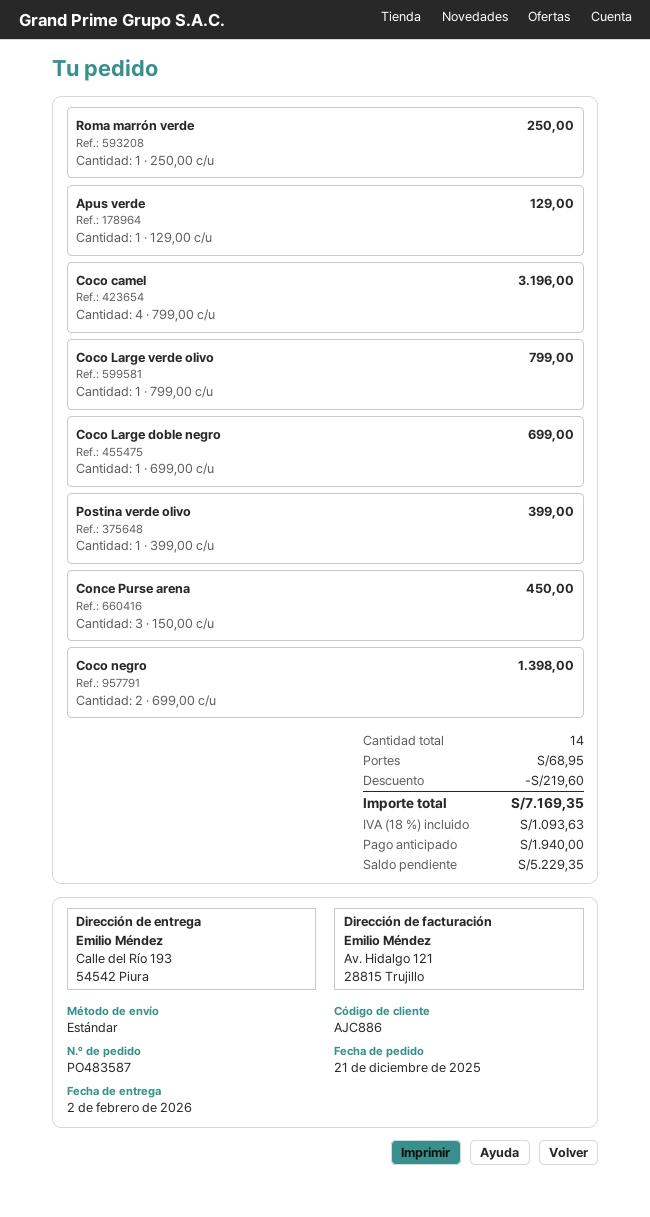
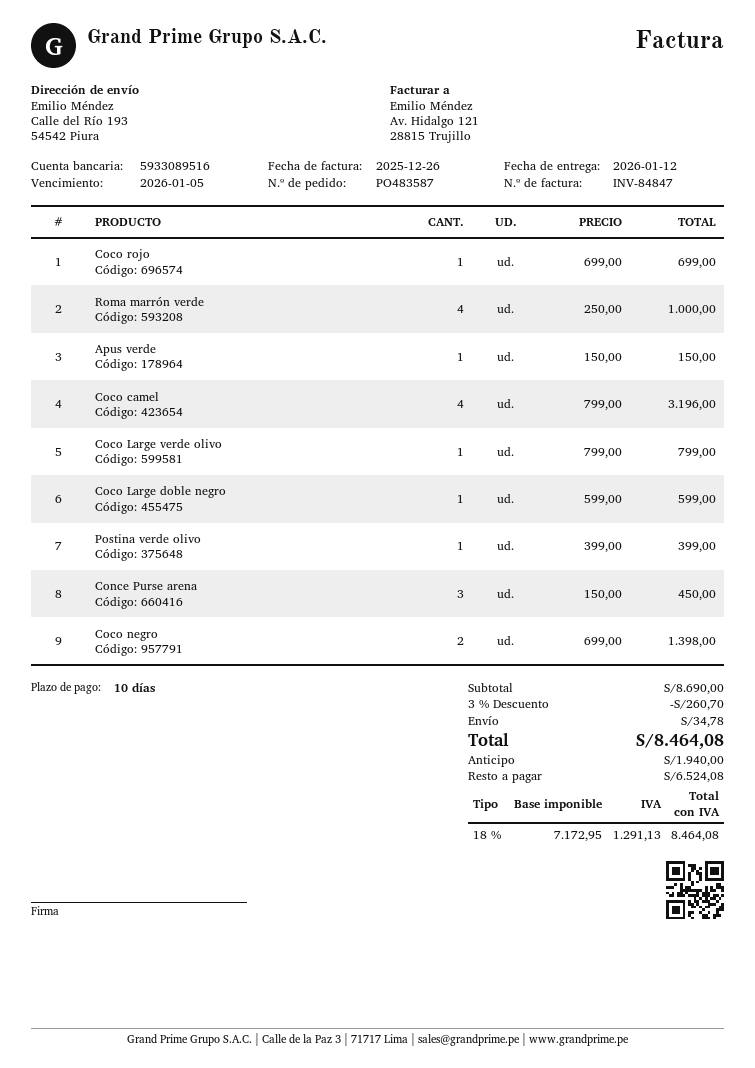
delivery date: 2026-02-02 -> 2026-01-12
Roma marrón verde: 1 x 250.00 = 250.00 -> 4 x 250.00 = 1000.00
Apus verde: 1 x 129.00 = 129.00 -> 1 x 150.00 = 150.00
Coco Large doble negro: 1 x 699.00 = 699.00 -> 1 x 599.00 = 599.00
Coco rojo: none -> 1 x 699.00 = 699.00
discount: 219.60 -> 260.70
shipping: 68.95 -> 34.78
tax: 18% = 1093.63 -> 18% = 1291.13
total: 7169.35 -> 8464.08
balance: 5229.35 -> 6524.08

